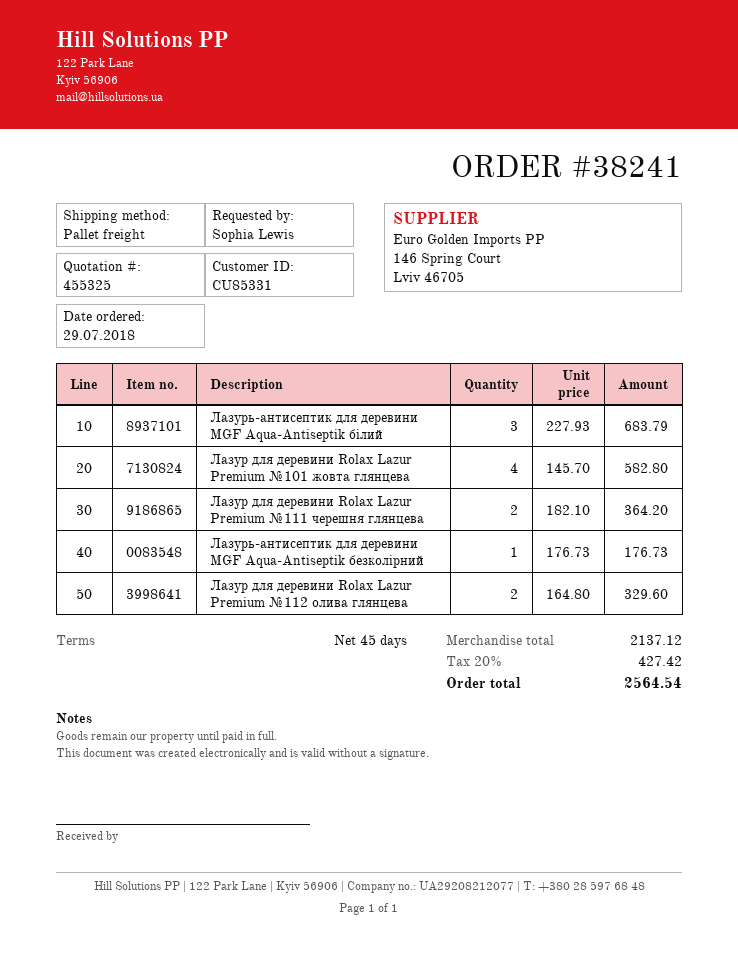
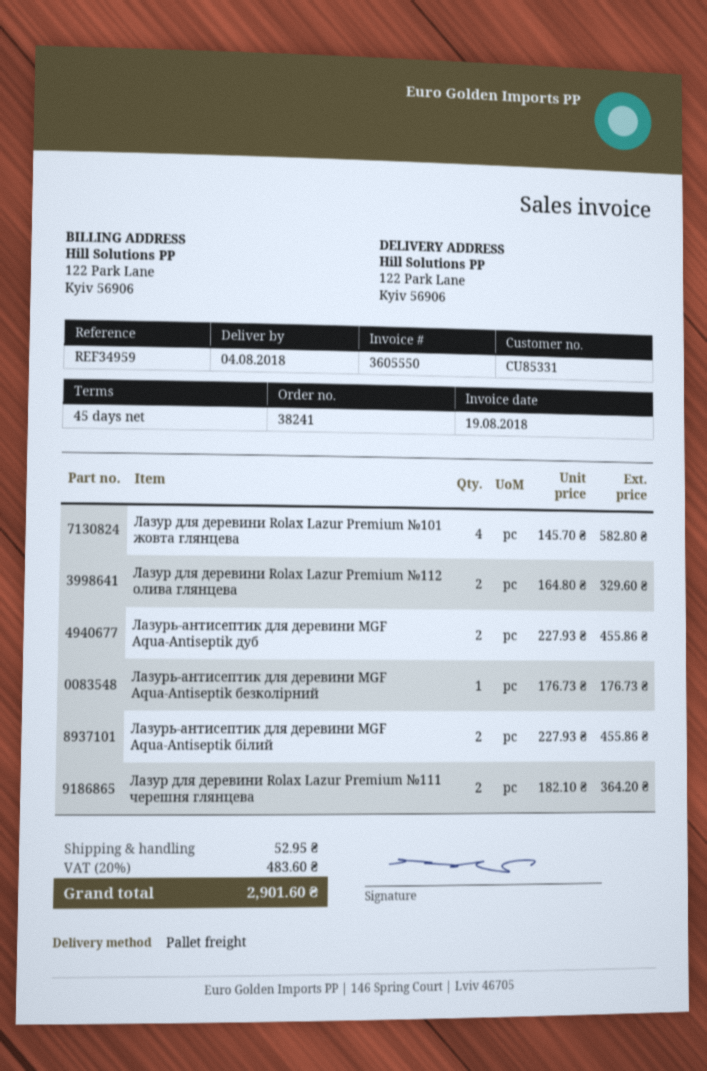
Лазурь-антисептик для деревини MGF Aqua-Antiseptik білий: 3 x 227.93 = 683.79 -> 2 x 227.93 = 455.86
Лазурь-антисептик для деревини MGF Aqua-Antiseptik дуб: none -> 2 x 227.93 = 455.86
shipping: none -> 52.95
tax: 20% = 427.42 -> 20% = 483.60
total: 2564.54 -> 2901.60

